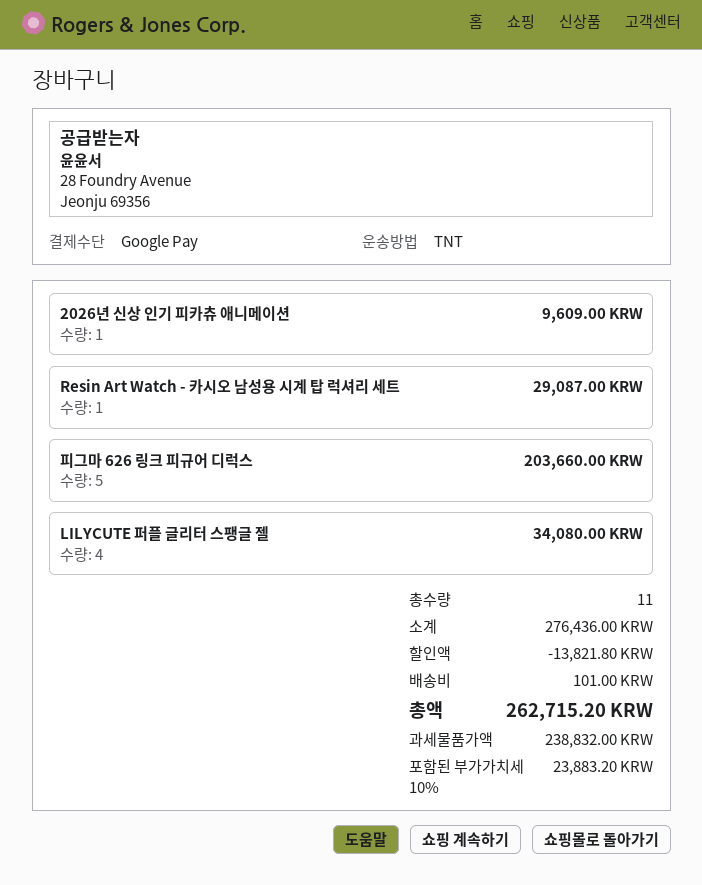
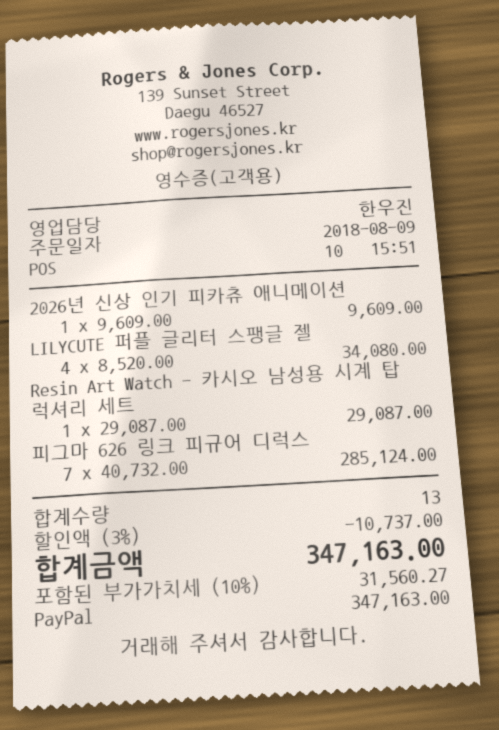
payment method: Google Pay -> PayPal
피그마 626 링크 피규어 디럭스: 5 for 203660.00 -> 7 for 285124.00
total quantity: 11 -> 13
discount: 13821.80 -> 10737.00
shipping: 101.00 -> none
tax: 10% = 23883.20 -> 10% = 31560.27
total: 262715.20 -> 347163.00

